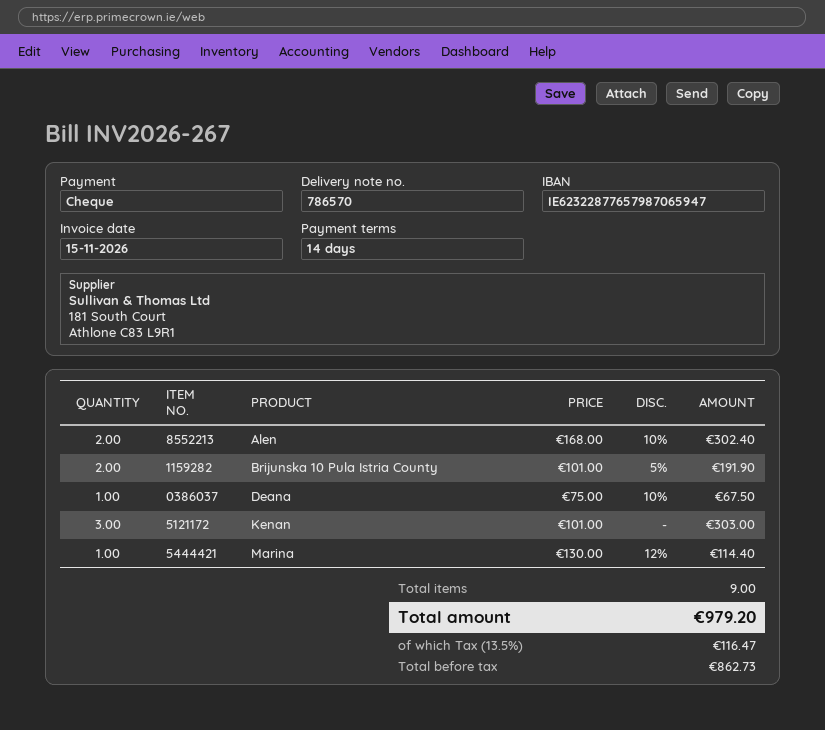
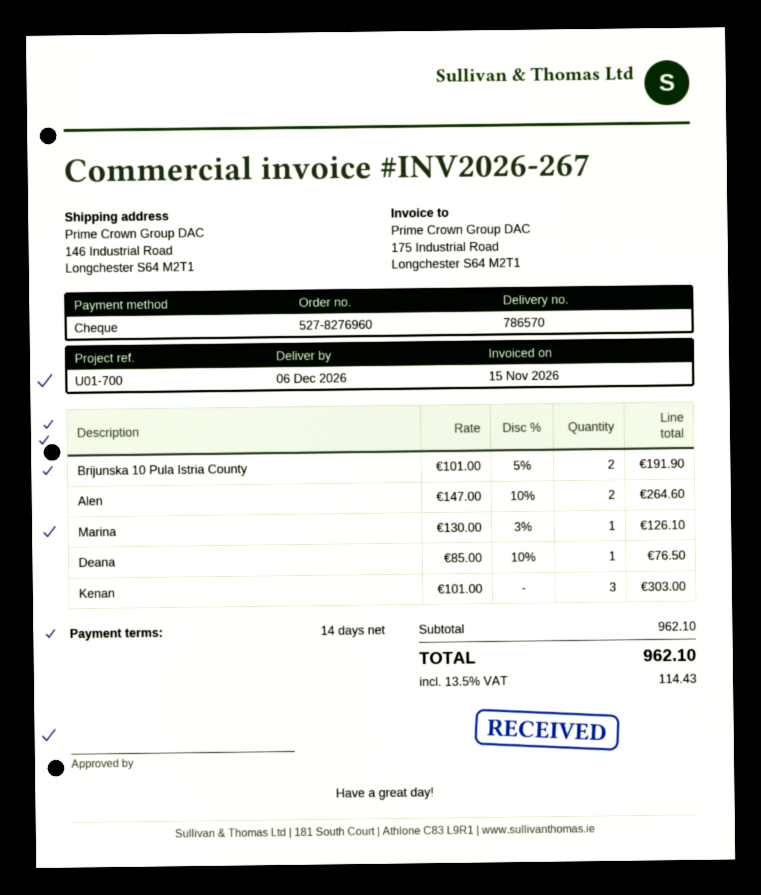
Alen: 2 x 168.00 - 10% = 302.40 -> 2 x 147.00 - 10% = 264.60
Deana: 1 x 75.00 - 10% = 67.50 -> 1 x 85.00 - 10% = 76.50
Marina: 1 x 130.00 - 12% = 114.40 -> 1 x 130.00 - 3% = 126.10
tax: 13.5% = 116.47 -> 13.5% = 114.43
total: 979.20 -> 962.10

